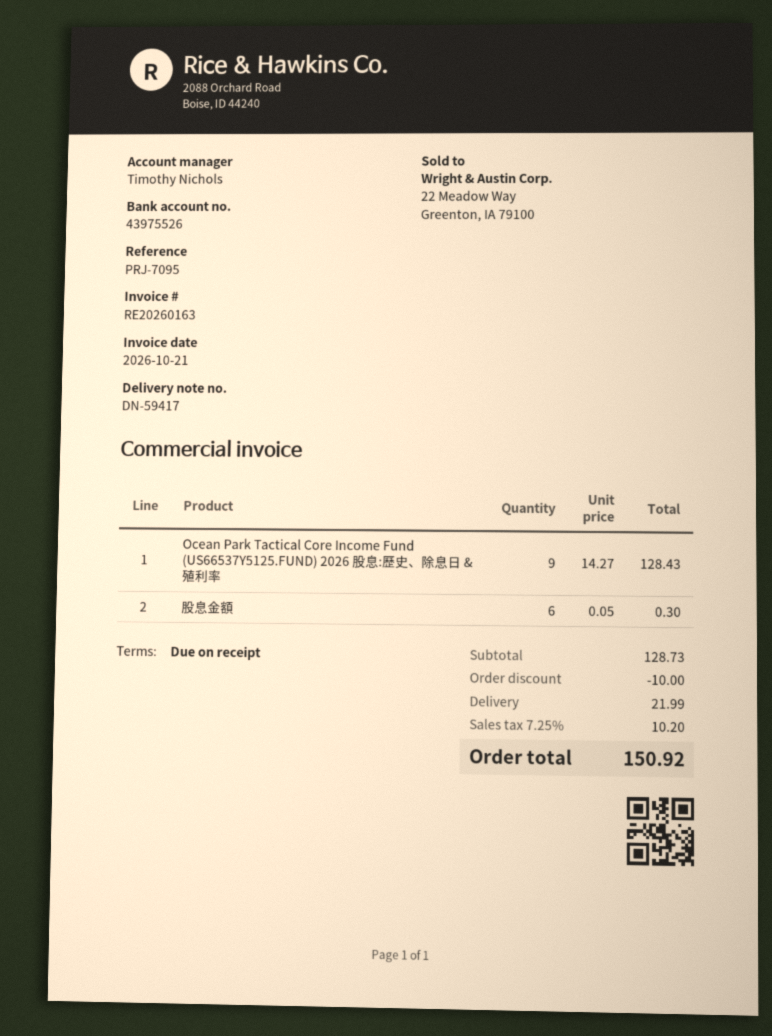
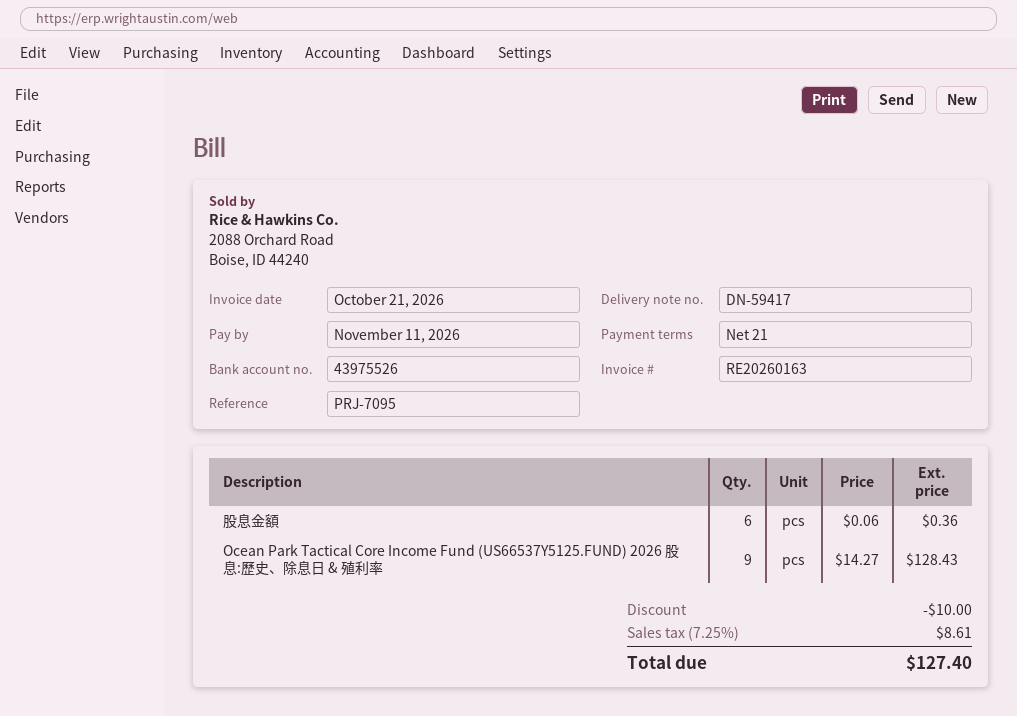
payment terms: on receipt -> 21 days
股息金額: 6 x 0.05 = 0.30 -> 6 x 0.06 = 0.36
shipping: 21.99 -> none
tax: 7.25% = 10.20 -> 7.25% = 8.61
total: 150.92 -> 127.40

